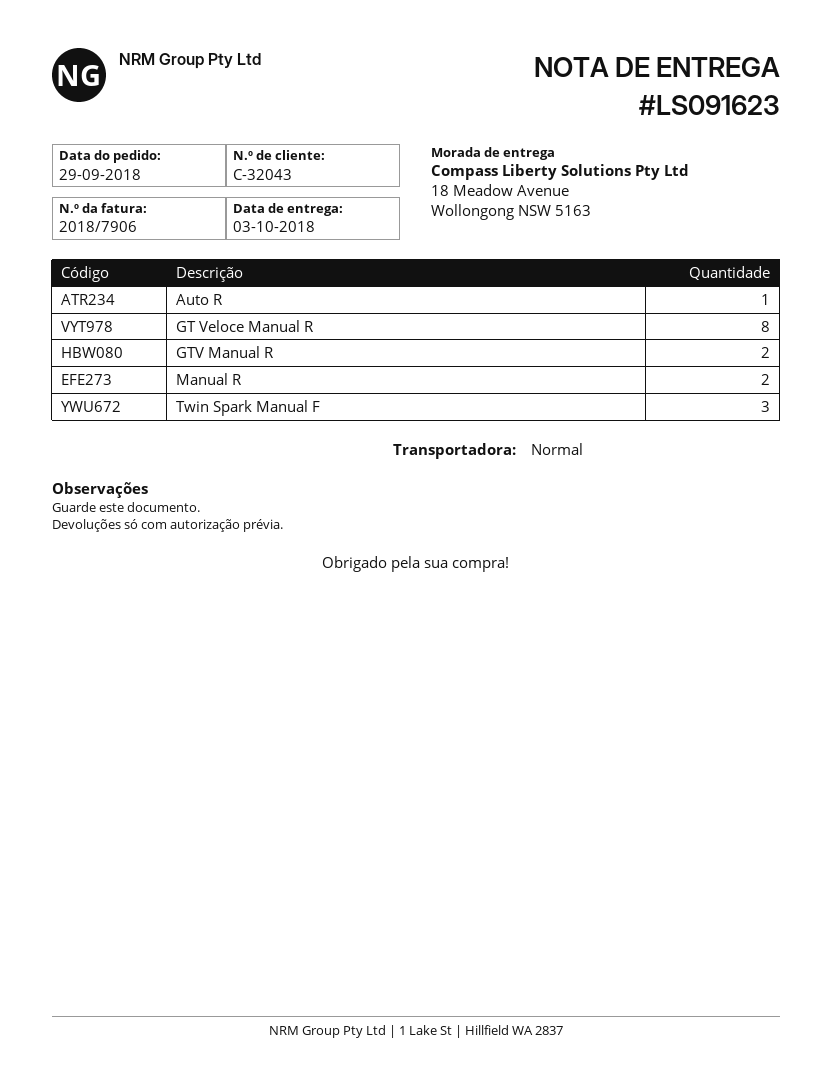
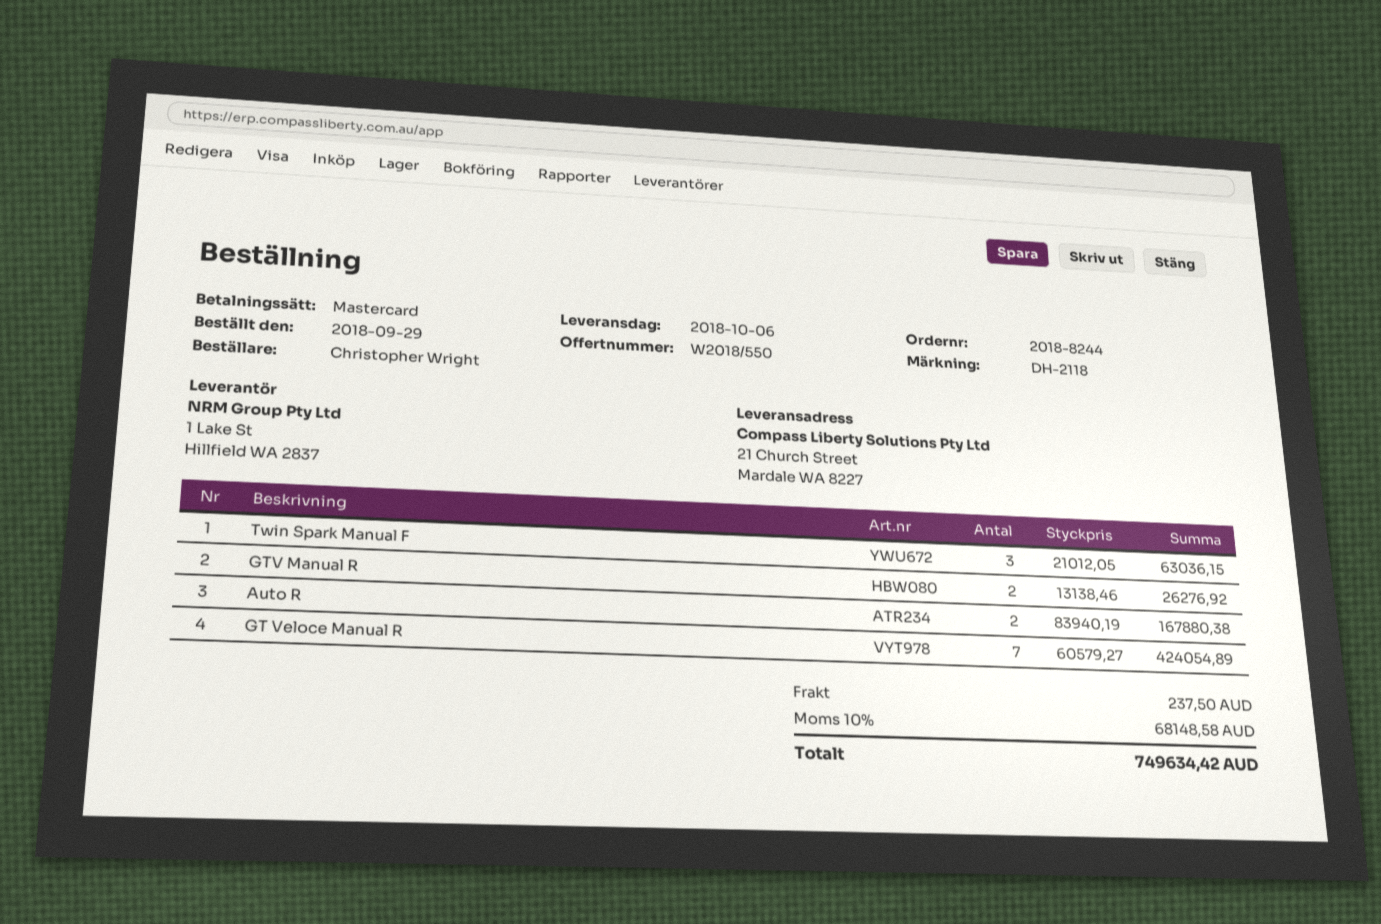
delivery date: 2018-10-03 -> 2018-10-06
ship to: 18 Meadow Avenue, Wollongong NSW 5163 -> 21 Church Street, Mardale WA 8227
Auto R: 1 -> 2
GT Veloce Manual R: 8 -> 7
Manual R: 2 -> none

